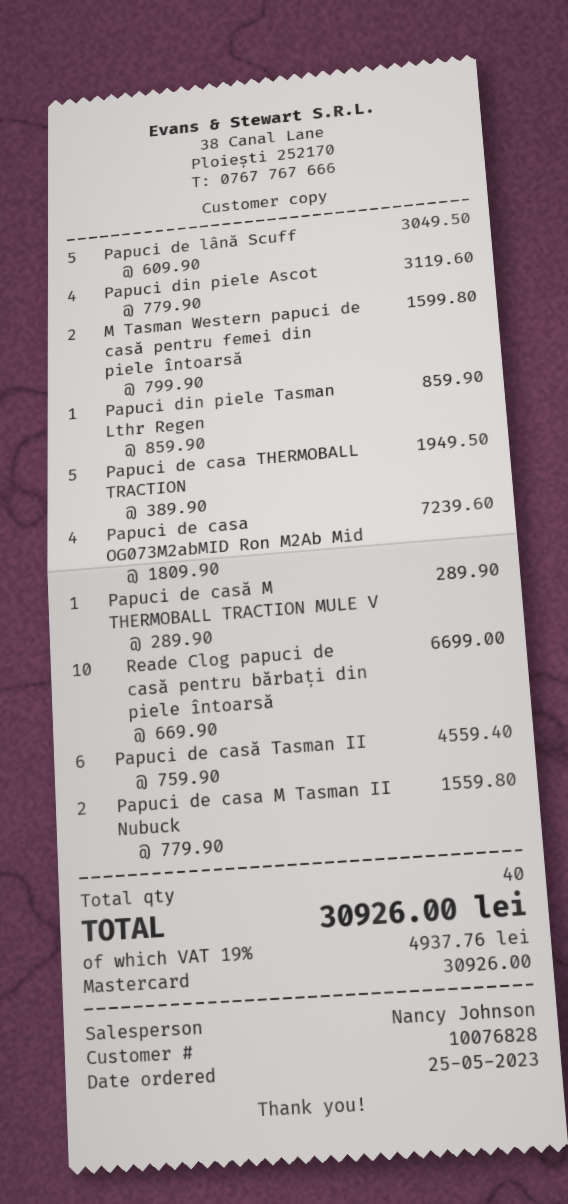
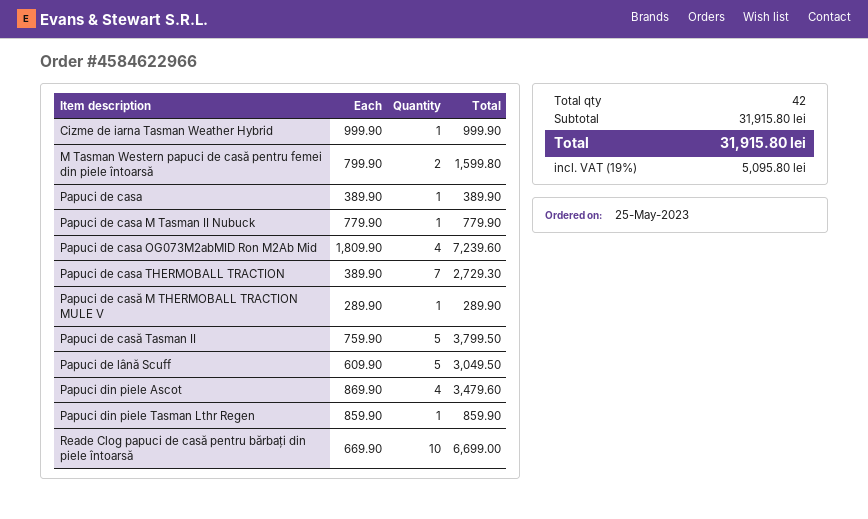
Papuci din piele Ascot: 4 x 779.90 = 3119.60 -> 4 x 869.90 = 3479.60
Papuci de casa THERMOBALL TRACTION: 5 x 389.90 = 1949.50 -> 7 x 389.90 = 2729.30
Papuci de casă Tasman II: 6 x 759.90 = 4559.40 -> 5 x 759.90 = 3799.50
Papuci de casa M Tasman II Nubuck: 2 x 779.90 = 1559.80 -> 1 x 779.90 = 779.90
Cizme de iarna Tasman Weather Hybrid: none -> 1 x 999.90 = 999.90
Papuci de casa: none -> 1 x 389.90 = 389.90
total quantity: 40 -> 42
tax: 19% = 4937.76 -> 19% = 5095.80
total: 30926.00 -> 31915.80

